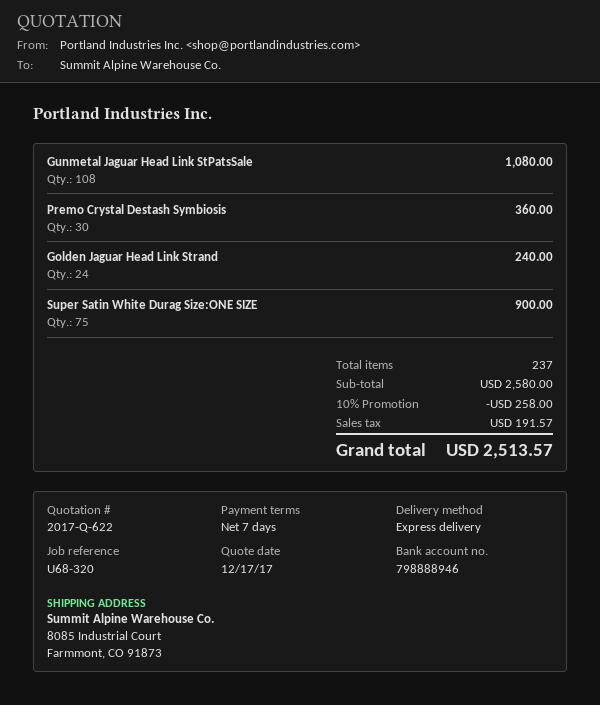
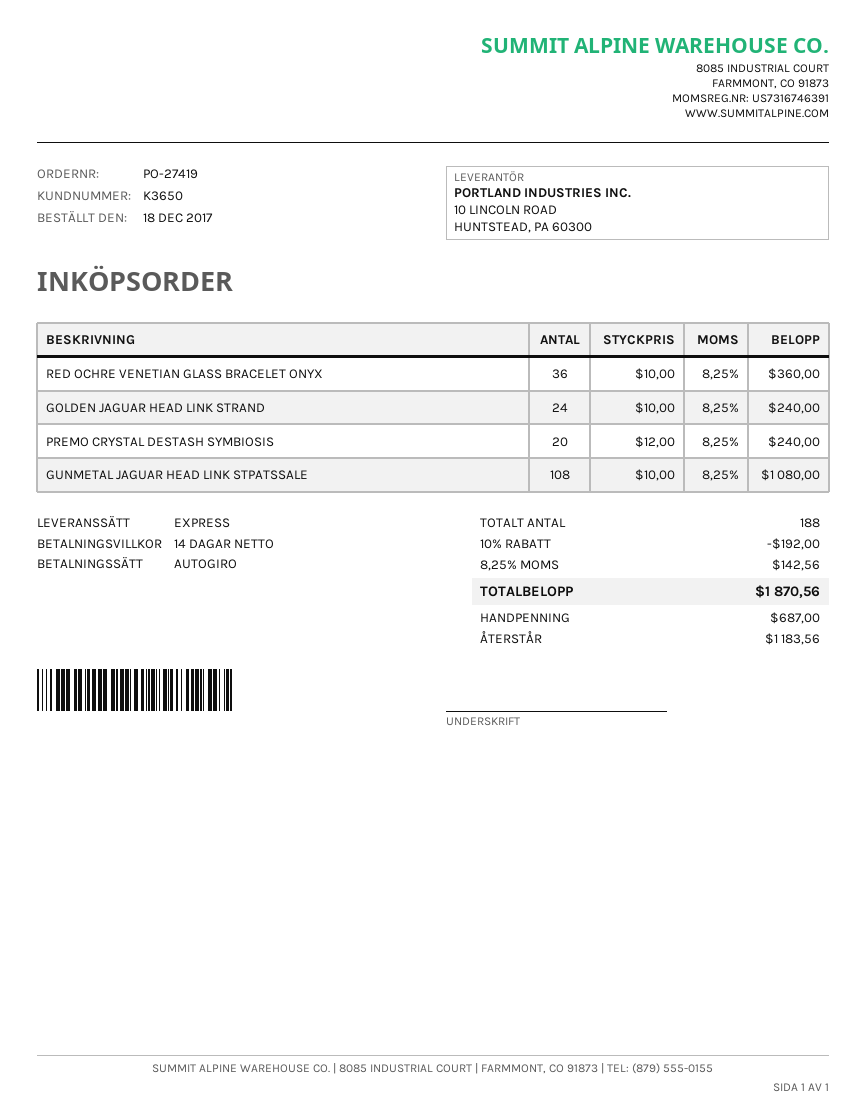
payment terms: 7 days -> 14 days
Premo Crystal Destash Symbiosis: 30 for 360.00 -> 20 for 240.00
Super Satin White Durag Size:ONE SIZE: 75 for 900.00 -> none
RED OCHRE VENETIAN GLASS BRACELET ONYX: none -> 36 for 360.00
total quantity: 237 -> 188
discount: 10% = 258.00 -> 10% = 192.00
tax: 191.57 -> 142.56
total: 2513.57 -> 1870.56

